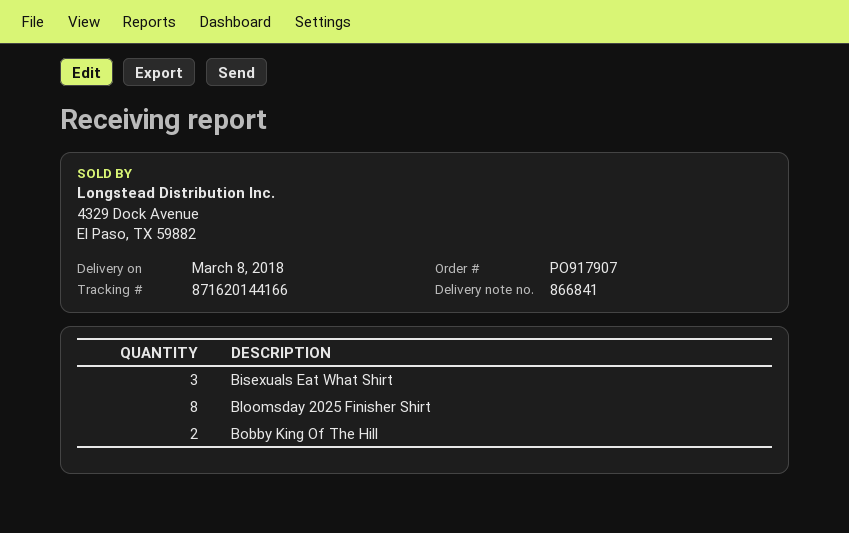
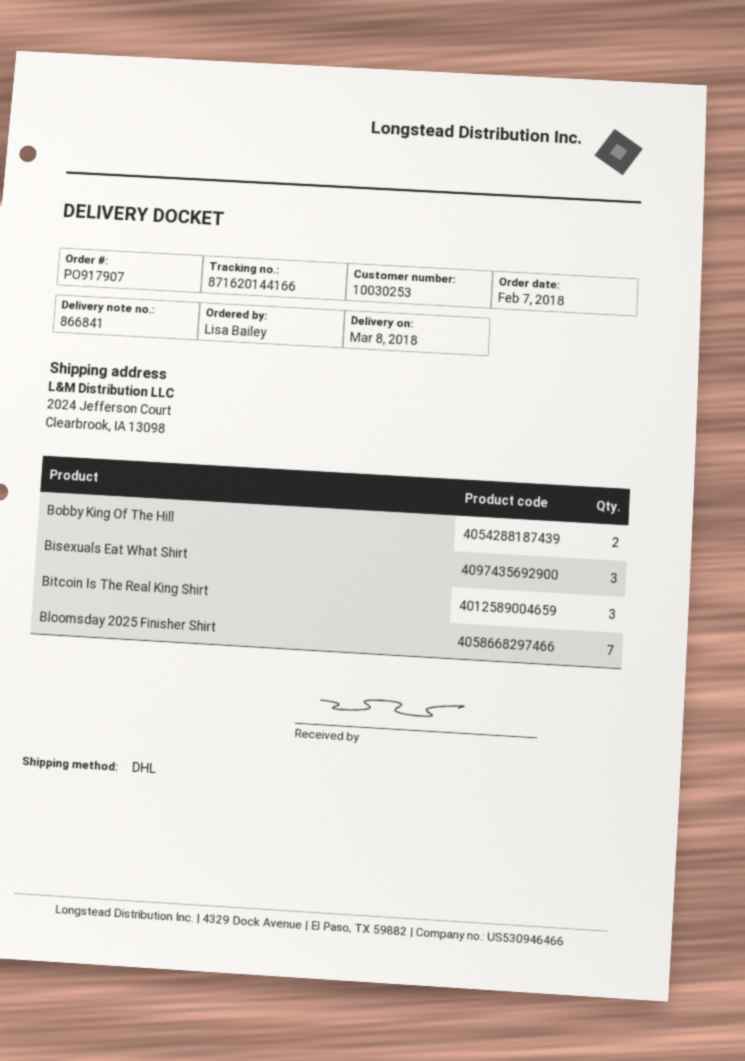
Bloomsday 2025 Finisher Shirt: 8 -> 7
Bitcoin Is The Real King Shirt: none -> 3

